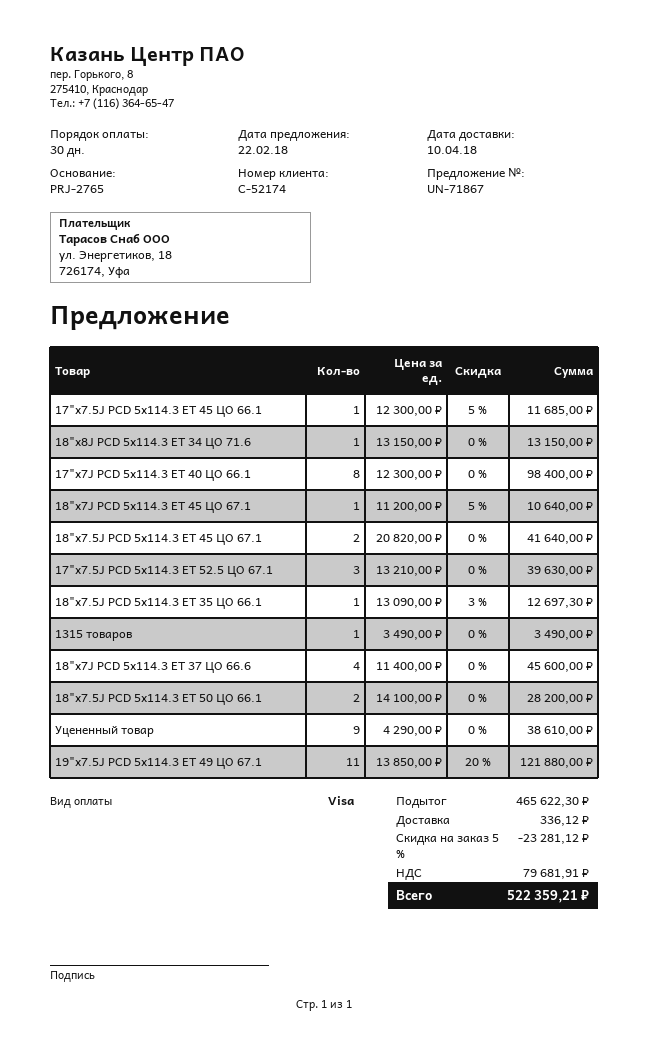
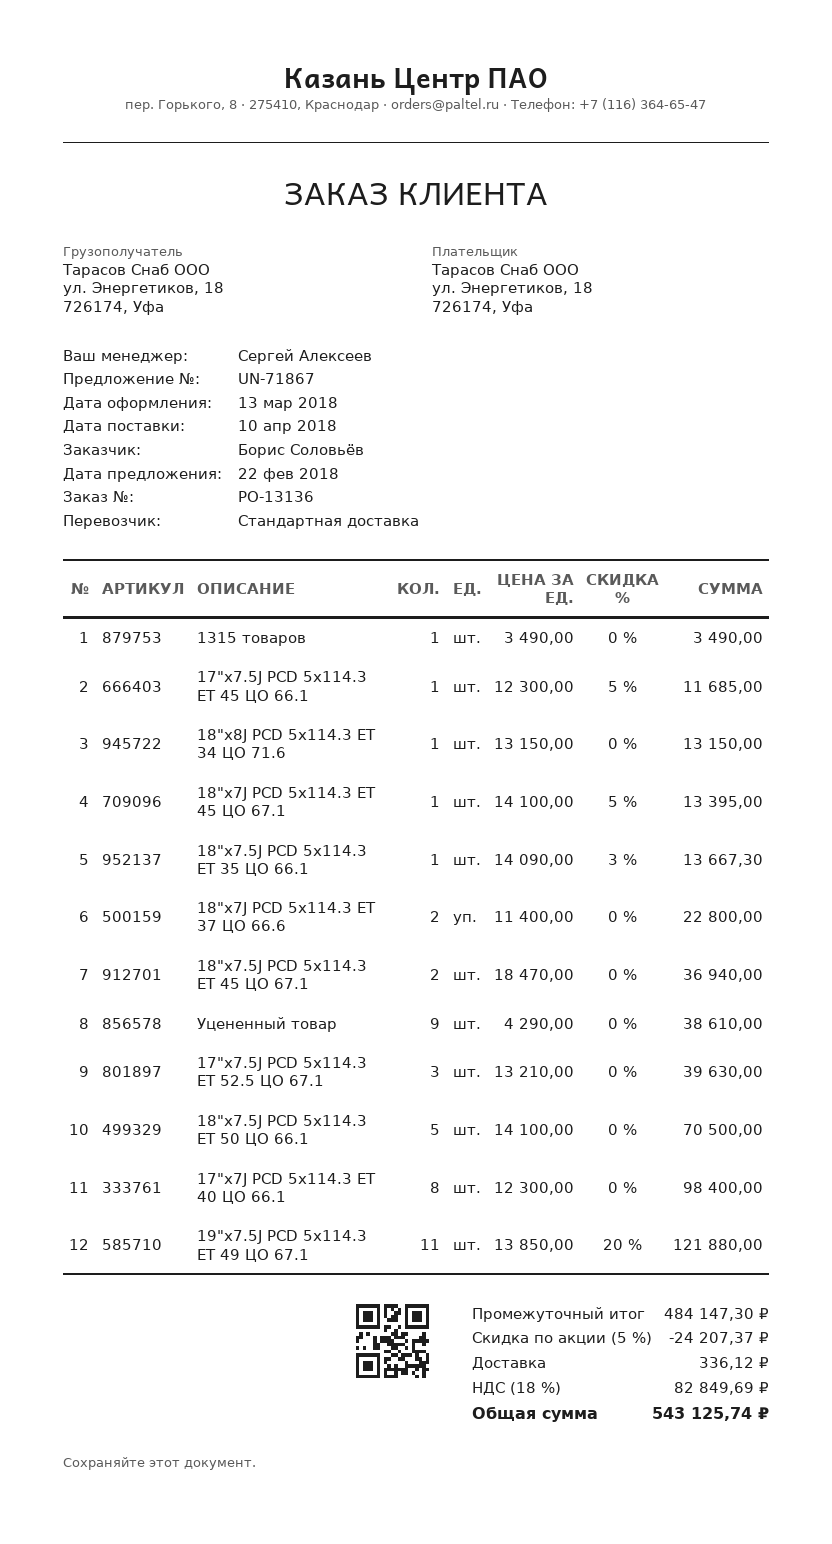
18"x7J PCD 5x114.3 ЕТ 45 ЦО 67.1: 1 x 11200.00 - 5% = 10640.00 -> 1 x 14100.00 - 5% = 13395.00
18"x7.5J PCD 5x114.3 ЕТ 45 ЦО 67.1: 2 x 20820.00 = 41640.00 -> 2 x 18470.00 = 36940.00
18"x7.5J PCD 5x114.3 ЕТ 35 ЦО 66.1: 1 x 13090.00 - 3% = 12697.30 -> 1 x 14090.00 - 3% = 13667.30
18"x7J PCD 5x114.3 ЕТ 37 ЦО 66.6: 4 x 11400.00 = 45600.00 -> 2 x 11400.00 = 22800.00
18"x7.5J PCD 5x114.3 ЕТ 50 ЦО 66.1: 2 x 14100.00 = 28200.00 -> 5 x 14100.00 = 70500.00
subtotal: 465622.30 -> 484147.30
discount: 5% = 23281.12 -> 5% = 24207.37
tax: 79681.91 -> 82849.69
total: 522359.21 -> 543125.74

